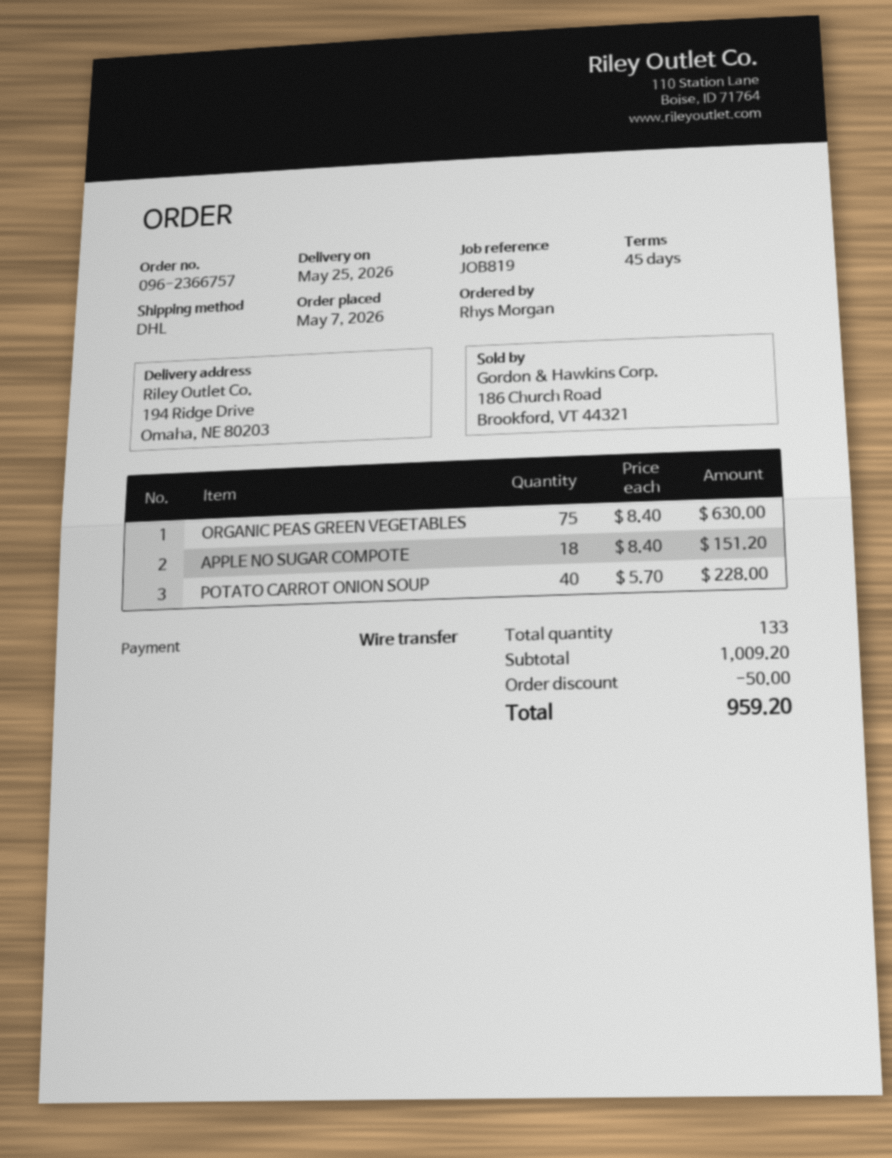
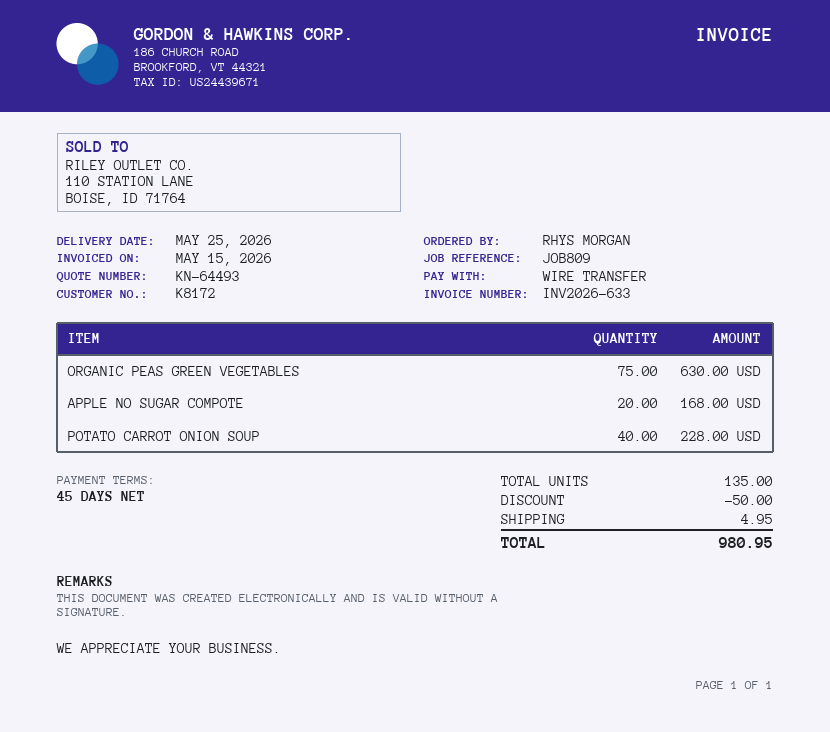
reference: JOB819 -> JOB809
APPLE NO SUGAR COMPOTE: 18 for 151.20 -> 20 for 168.00
total quantity: 133 -> 135
shipping: none -> 4.95
total: 959.20 -> 980.95

